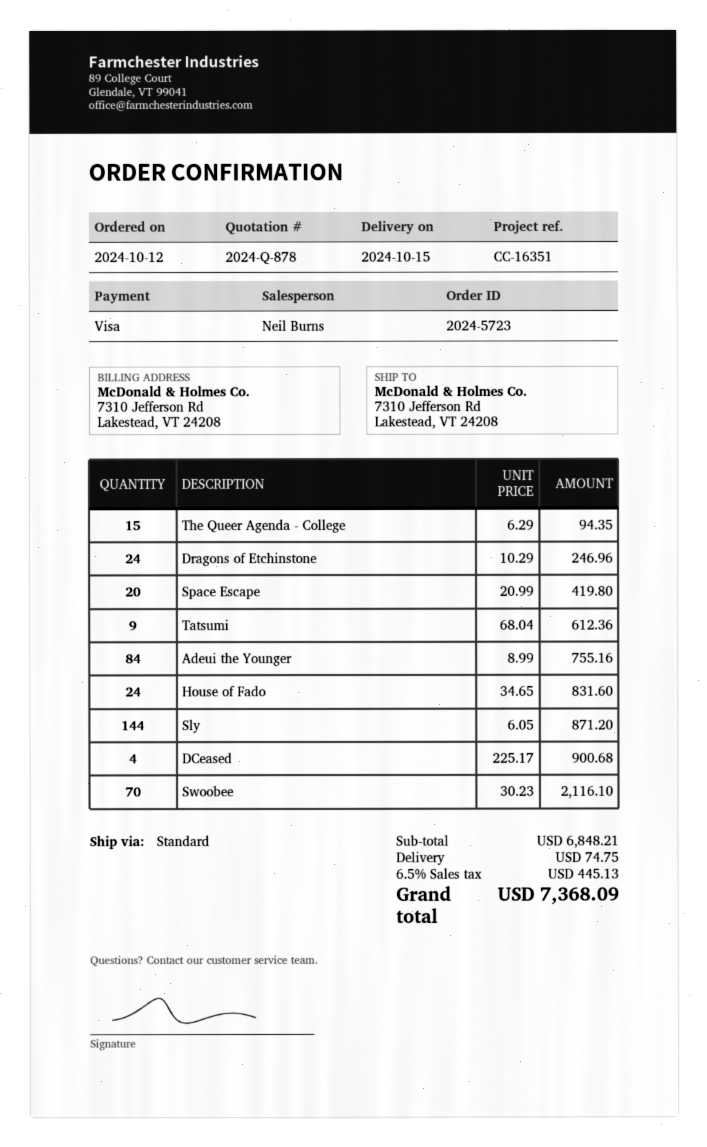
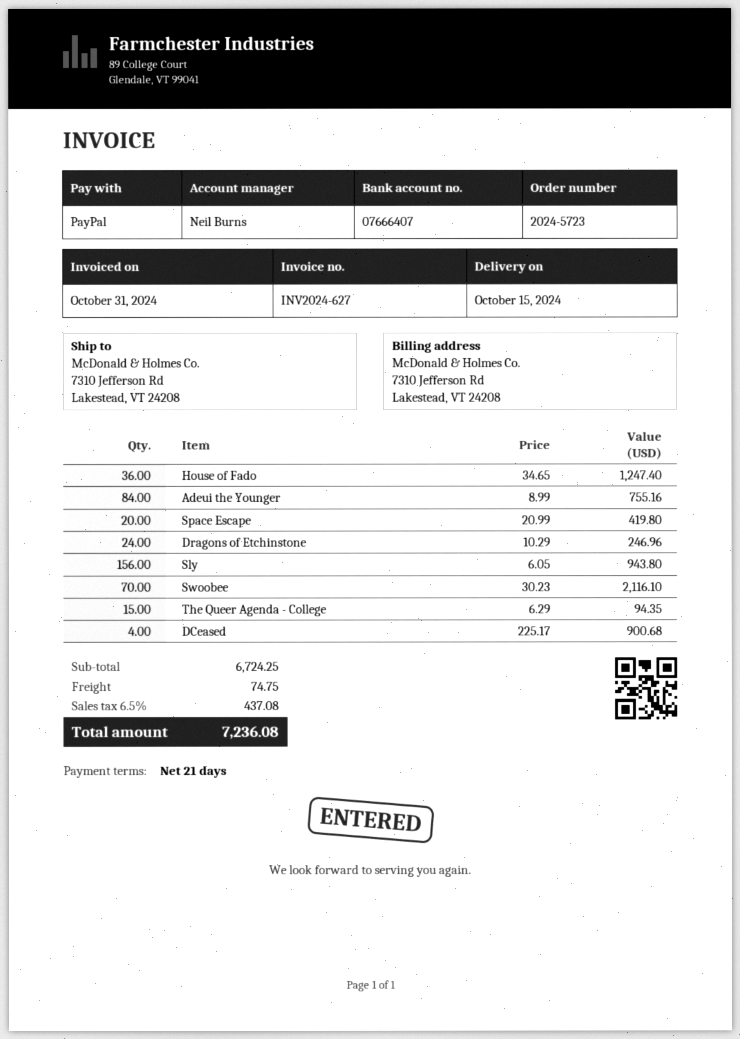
payment method: Visa -> PayPal
Tatsumi: 9 x 68.04 = 612.36 -> none
House of Fado: 24 x 34.65 = 831.60 -> 36 x 34.65 = 1247.40
Sly: 144 x 6.05 = 871.20 -> 156 x 6.05 = 943.80
subtotal: 6848.21 -> 6724.25
tax: 6.5% = 445.13 -> 6.5% = 437.08
total: 7368.09 -> 7236.08

